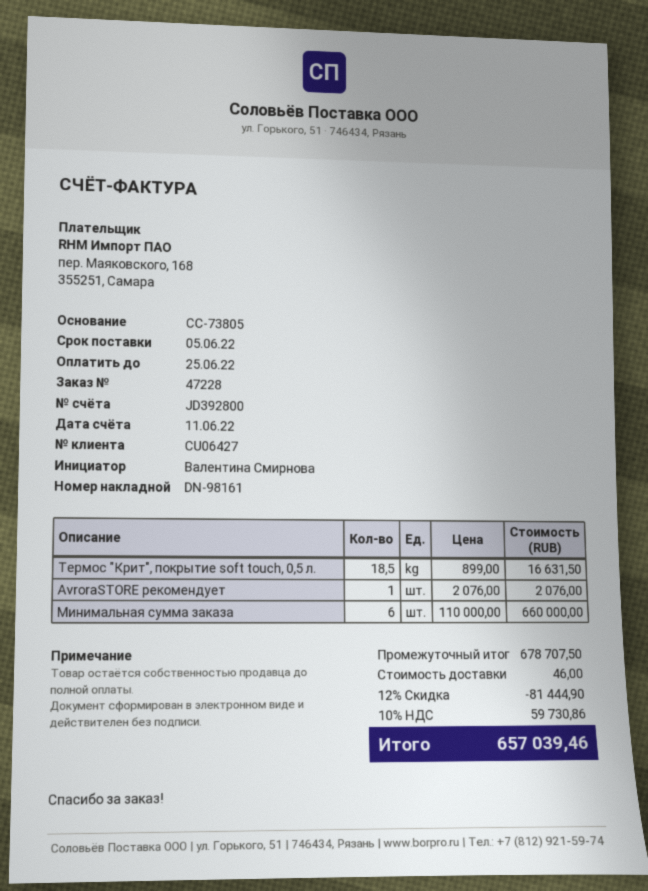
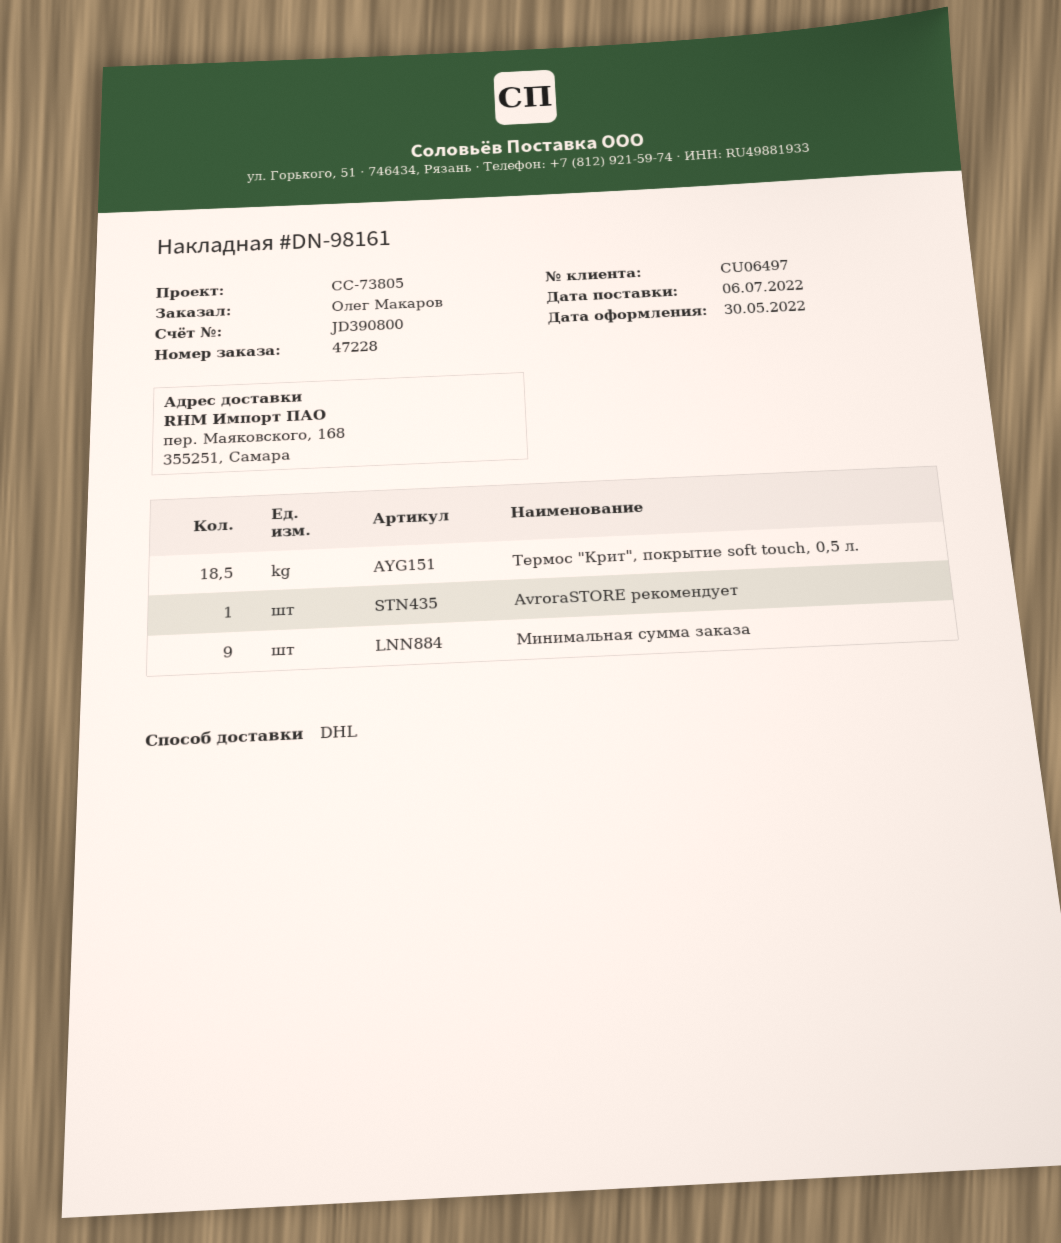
delivery date: 2022-06-05 -> 2022-07-06
invoice number: JD392800 -> JD390800
customer number: CU06427 -> CU06497
ordered by: Валентина Смирнова -> Олег Макаров
Минимальная сумма заказа: 6 -> 9

